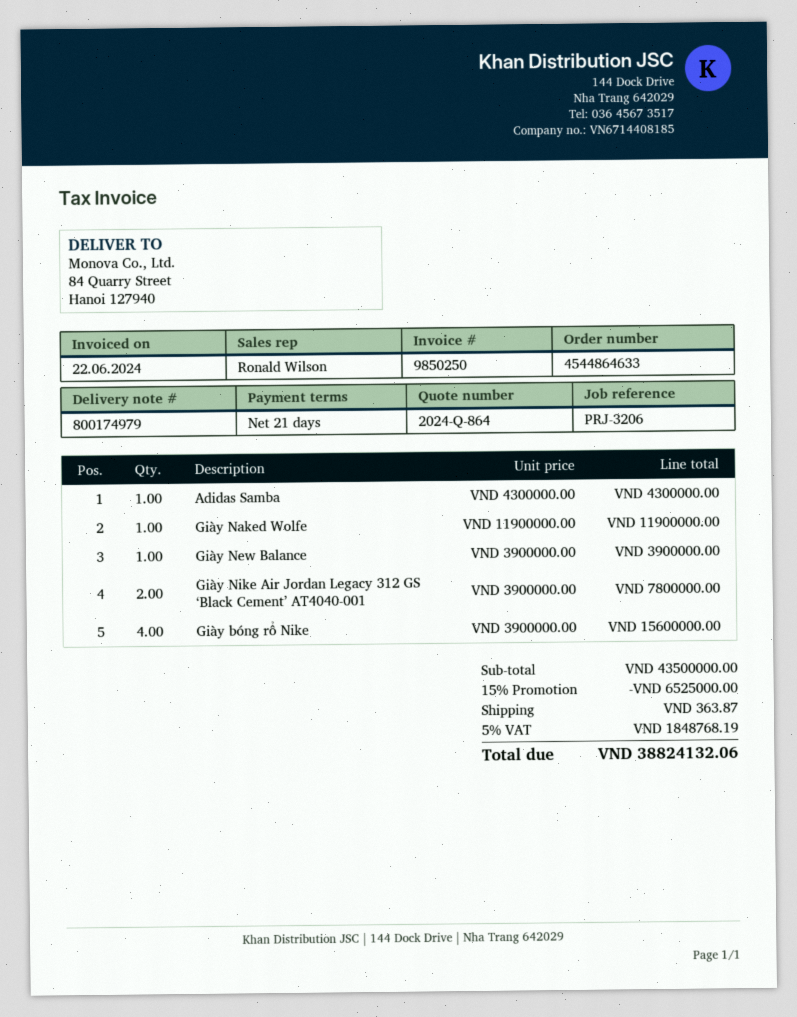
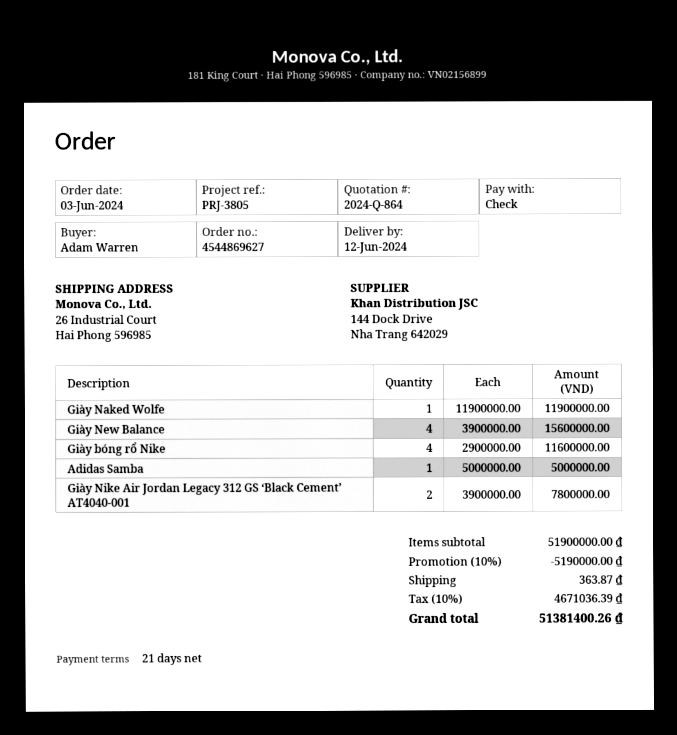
order number: 4544864633 -> 4544869627
reference: PRJ-3206 -> PRJ-3805
ship to: 84 Quarry Street, Hanoi 127940 -> 26 Industrial Court, Hai Phong 596985
Adidas Samba: 1 x 4300000.00 = 4300000.00 -> 1 x 5000000.00 = 5000000.00
Giày New Balance: 1 x 3900000.00 = 3900000.00 -> 4 x 3900000.00 = 15600000.00
Giày bóng rổ Nike: 4 x 3900000.00 = 15600000.00 -> 4 x 2900000.00 = 11600000.00
subtotal: 43500000.00 -> 51900000.00
discount: 15% = 6525000.00 -> 10% = 5190000.00
tax: 5% = 1848768.19 -> 10% = 4671036.39
total: 38824132.06 -> 51381400.26

